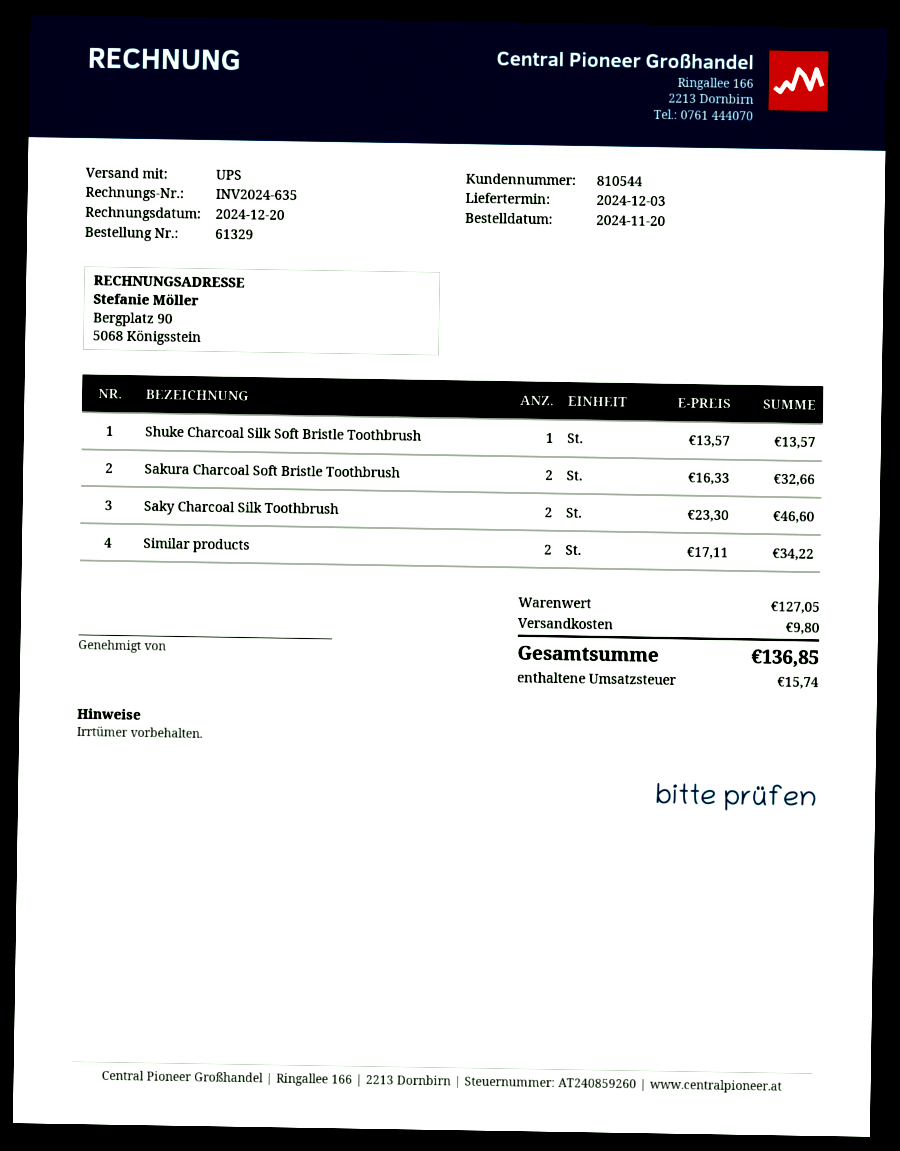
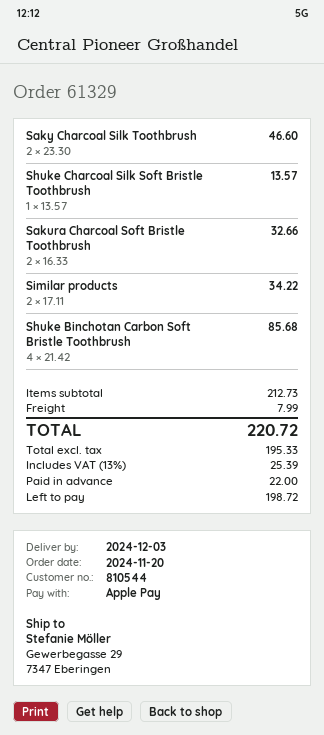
Shuke Binchotan Carbon Soft Bristle Toothbrush: none -> 4 x 21.42 = 85.68
subtotal: 127.05 -> 212.73
shipping: 9.80 -> 7.99
tax: 15.74 -> 25.39
total: 136.85 -> 220.72

